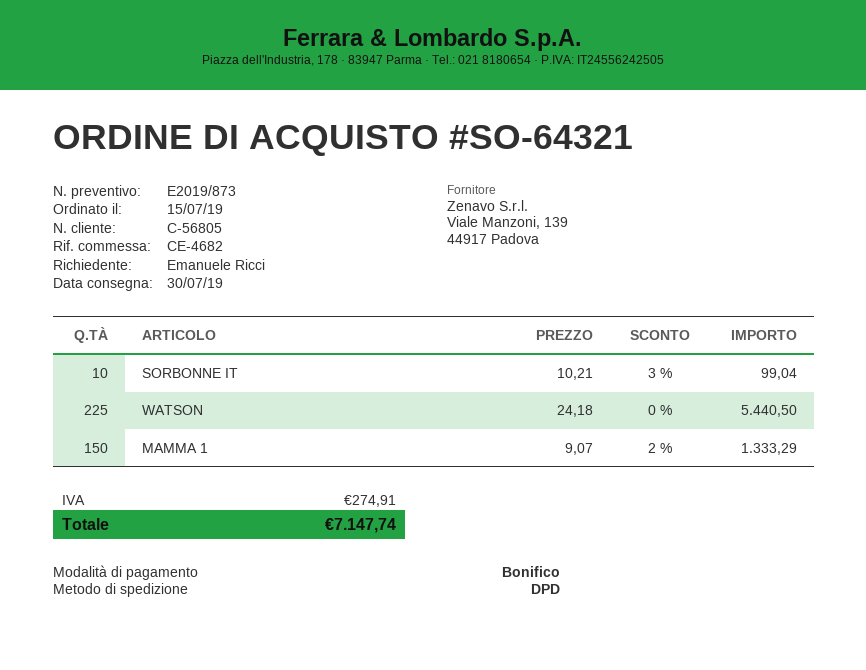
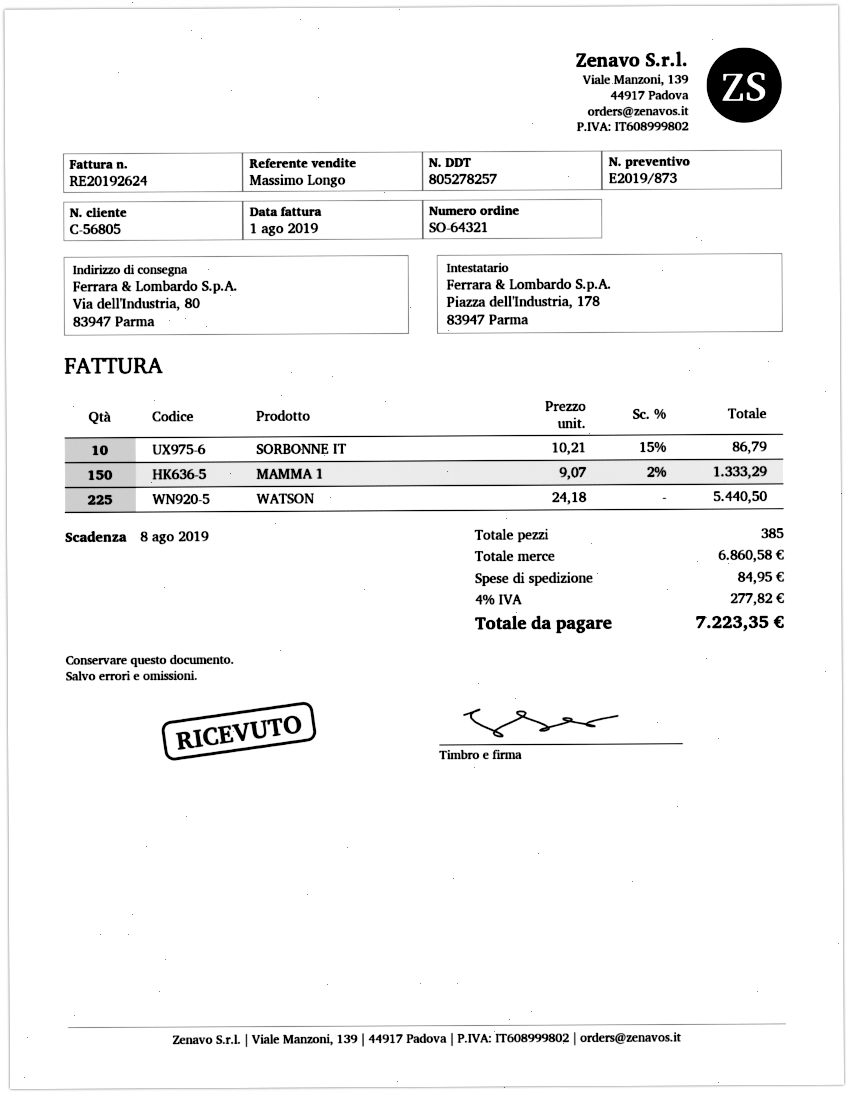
SORBONNE IT: 10 x 10.21 - 3% = 99.04 -> 10 x 10.21 - 15% = 86.79
shipping: none -> 84.95
tax: 274.91 -> 277.82
total: 7147.74 -> 7223.35

